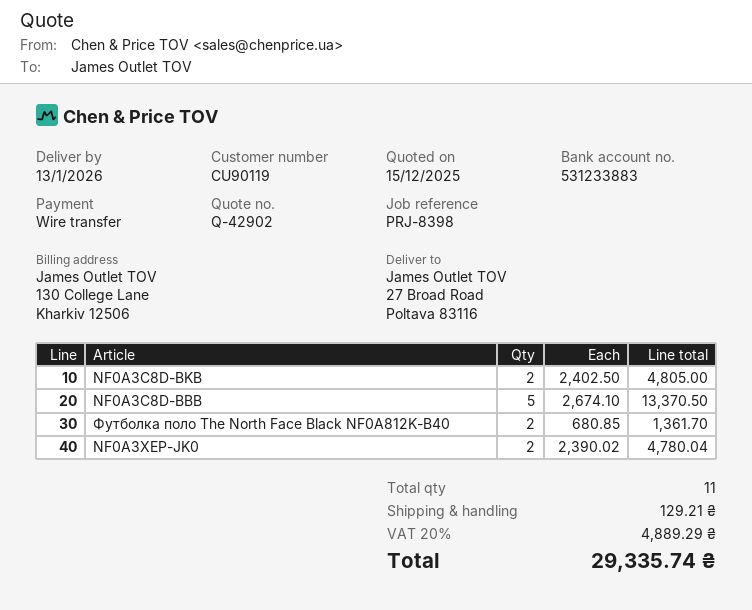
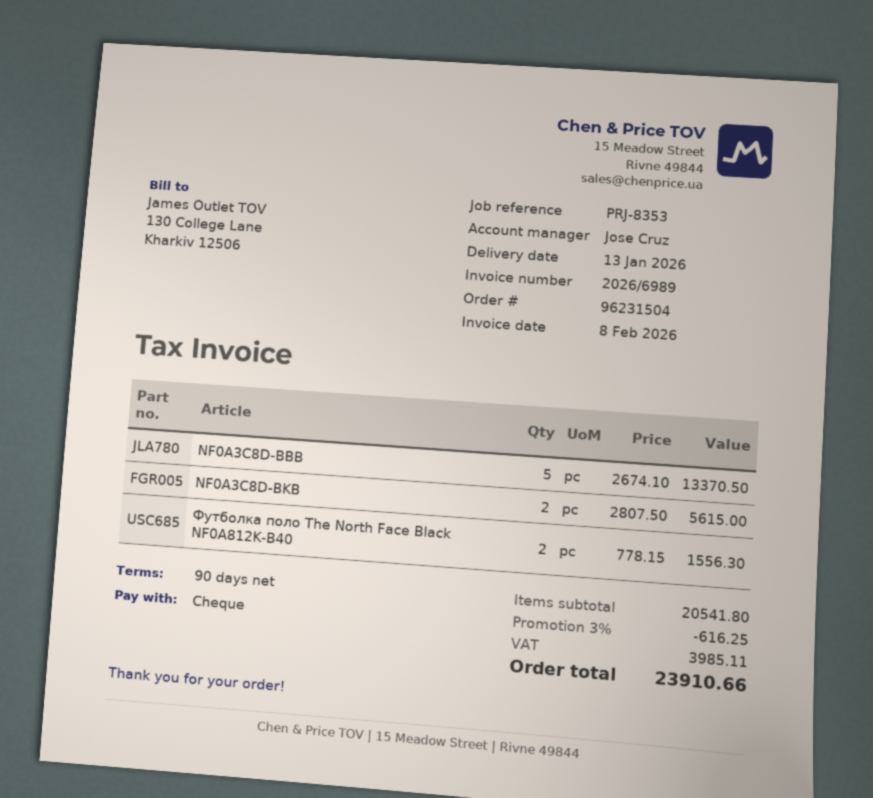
reference: PRJ-8398 -> PRJ-8353
payment method: bank transfer -> cheque
NF0A3C8D-BKB: 2 x 2402.50 = 4805.00 -> 2 x 2807.50 = 5615.00
Футболка поло The North Face Black NF0A812K-B40: 2 x 680.85 = 1361.70 -> 2 x 778.15 = 1556.30
NF0A3XEP-JK0: 2 x 2390.02 = 4780.04 -> none
discount: none -> 3% = 616.25
shipping: 129.21 -> none
tax: 4889.29 -> 3985.11
total: 29335.74 -> 23910.66

